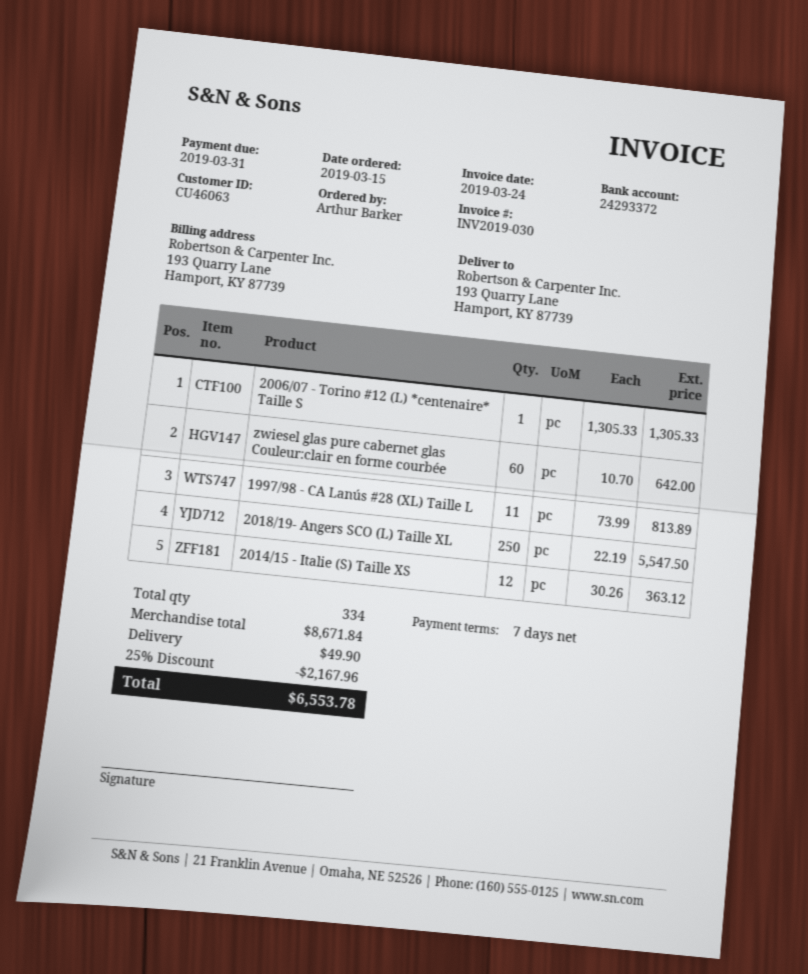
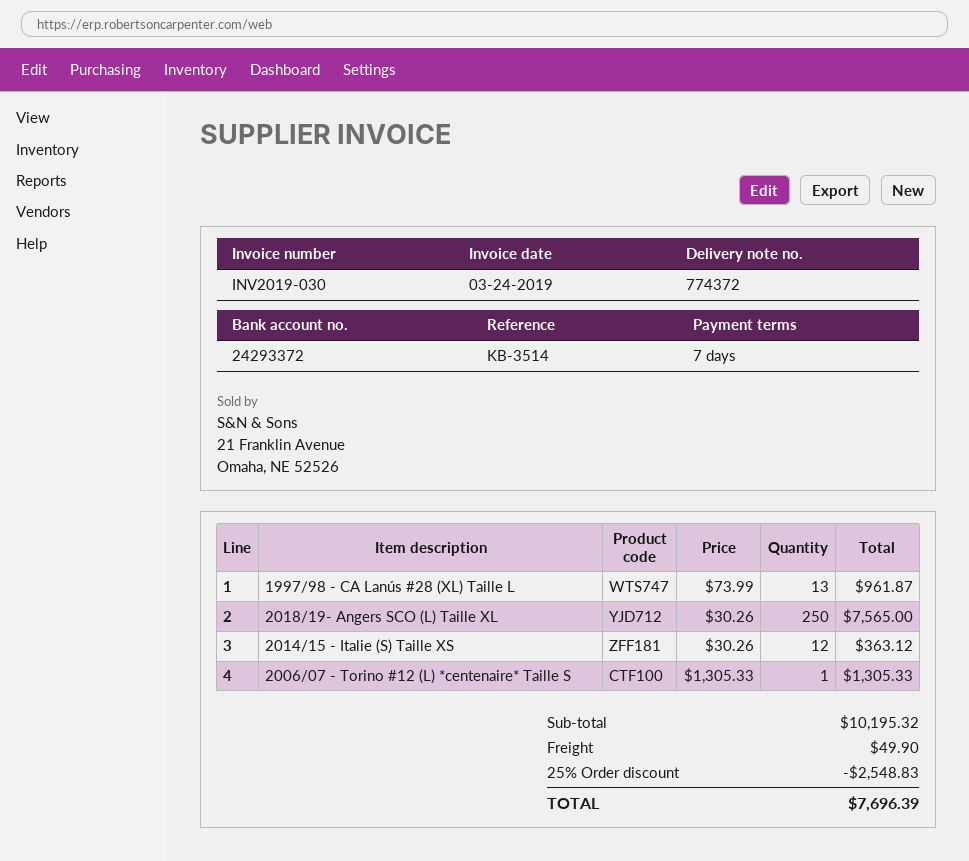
zwiesel glas pure cabernet glas Couleur:clair en forme courbée: 60 x 10.70 = 642.00 -> none
1997/98 - CA Lanús #28 (XL) Taille L: 11 x 73.99 = 813.89 -> 13 x 73.99 = 961.87
2018/19- Angers SCO (L) Taille XL: 250 x 22.19 = 5547.50 -> 250 x 30.26 = 7565.00
subtotal: 8671.84 -> 10195.32
discount: 25% = 2167.96 -> 25% = 2548.83
total: 6553.78 -> 7696.39

